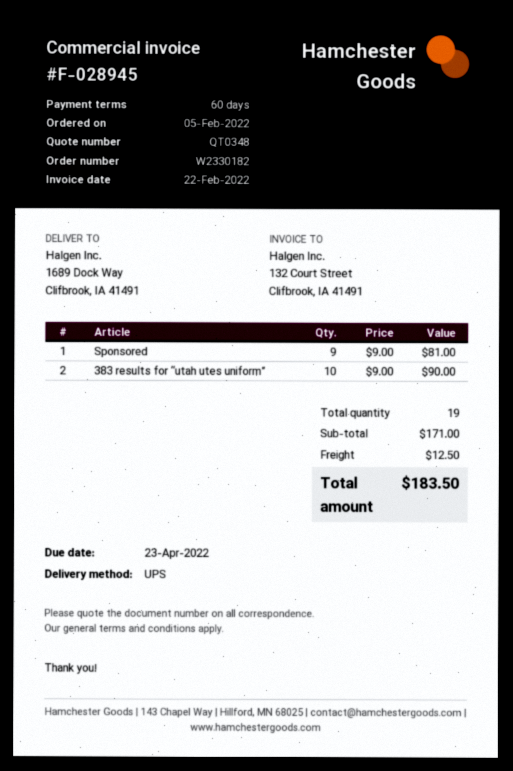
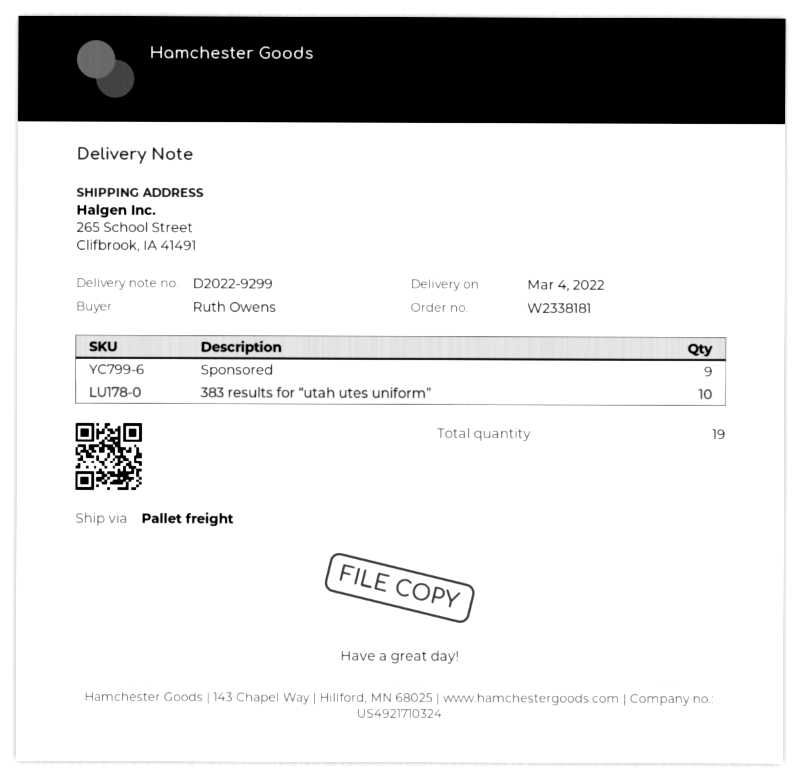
order number: W2330182 -> W2338181
shipping method: UPS -> pallet freight
ship to: 1689 Dock Way, Clifbrook, IA 41491 -> 265 School Street, Clifbrook, IA 41491

